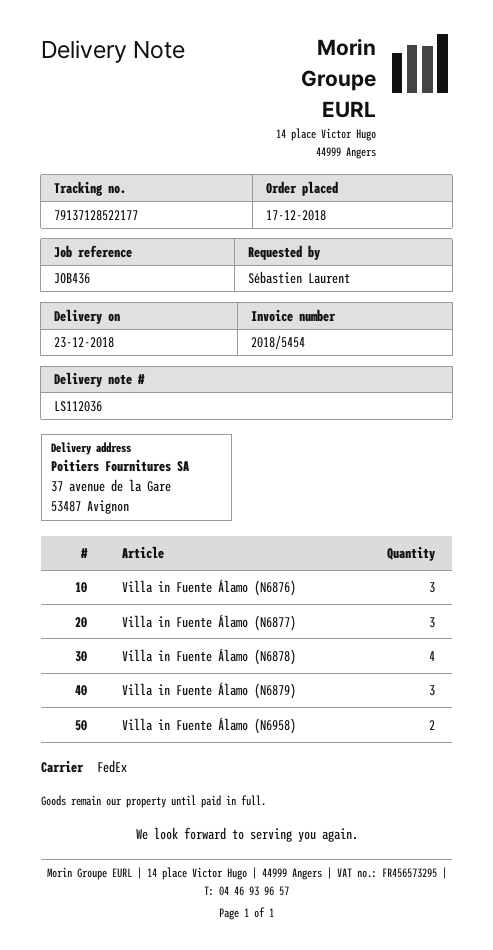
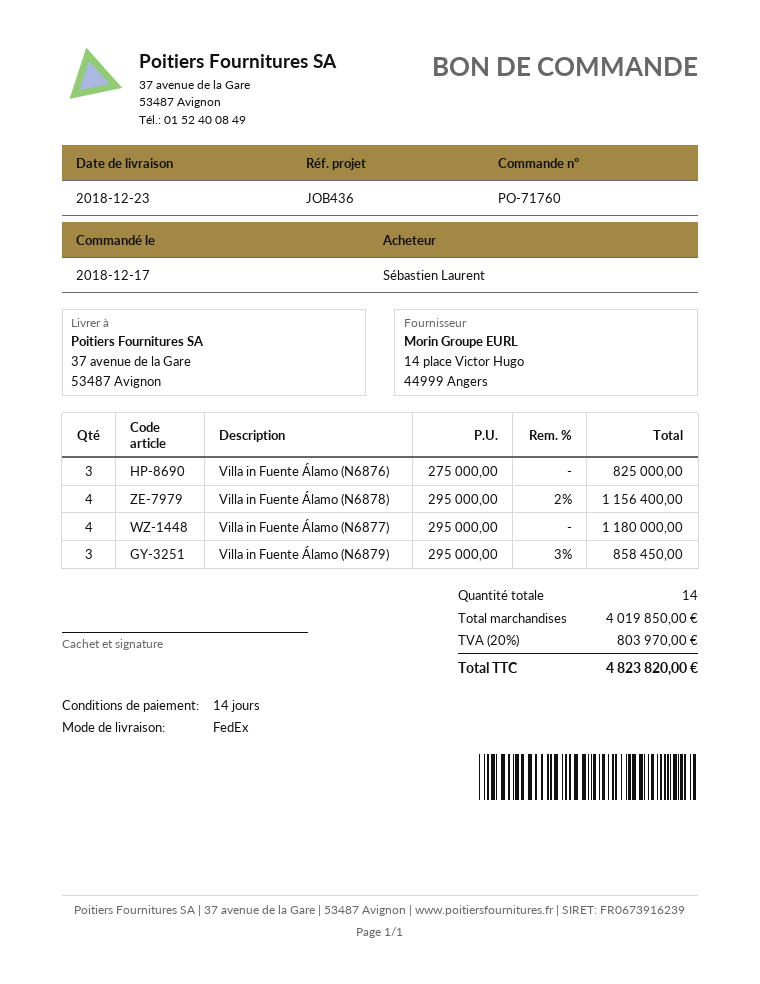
Villa in Fuente Álamo (N6877): 3 -> 4
Villa in Fuente Álamo (N6958): 2 -> none

